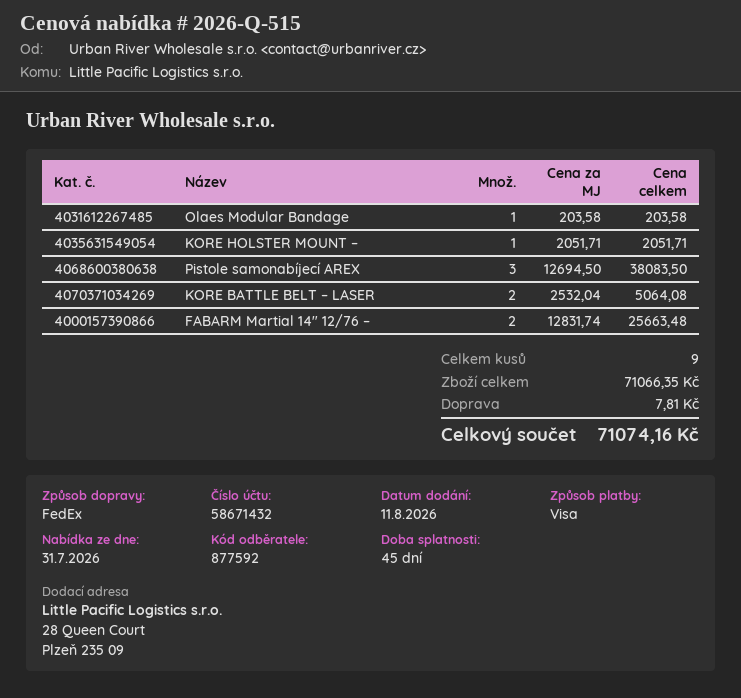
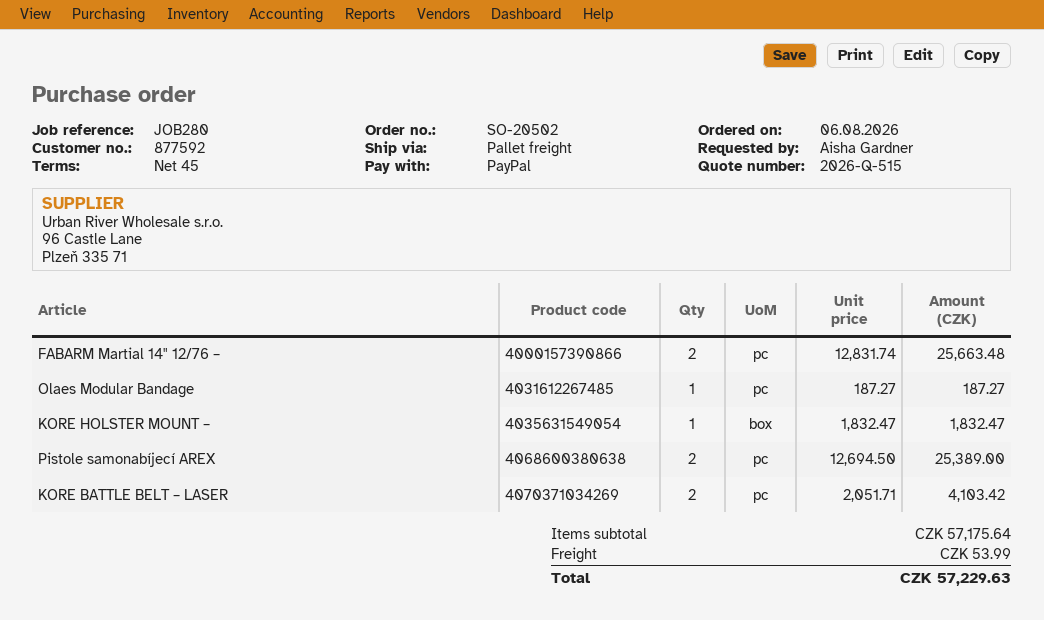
payment method: Visa -> PayPal
shipping method: FedEx -> pallet freight
Olaes Modular Bandage: 1 x 203.58 = 203.58 -> 1 x 187.27 = 187.27
KORE HOLSTER MOUNT –: 1 x 2051.71 = 2051.71 -> 1 x 1832.47 = 1832.47
Pistole samonabíjecí AREX: 3 x 12694.50 = 38083.50 -> 2 x 12694.50 = 25389.00
KORE BATTLE BELT – LASER: 2 x 2532.04 = 5064.08 -> 2 x 2051.71 = 4103.42
subtotal: 71066.35 -> 57175.64
shipping: 7.81 -> 53.99
total: 71074.16 -> 57229.63

